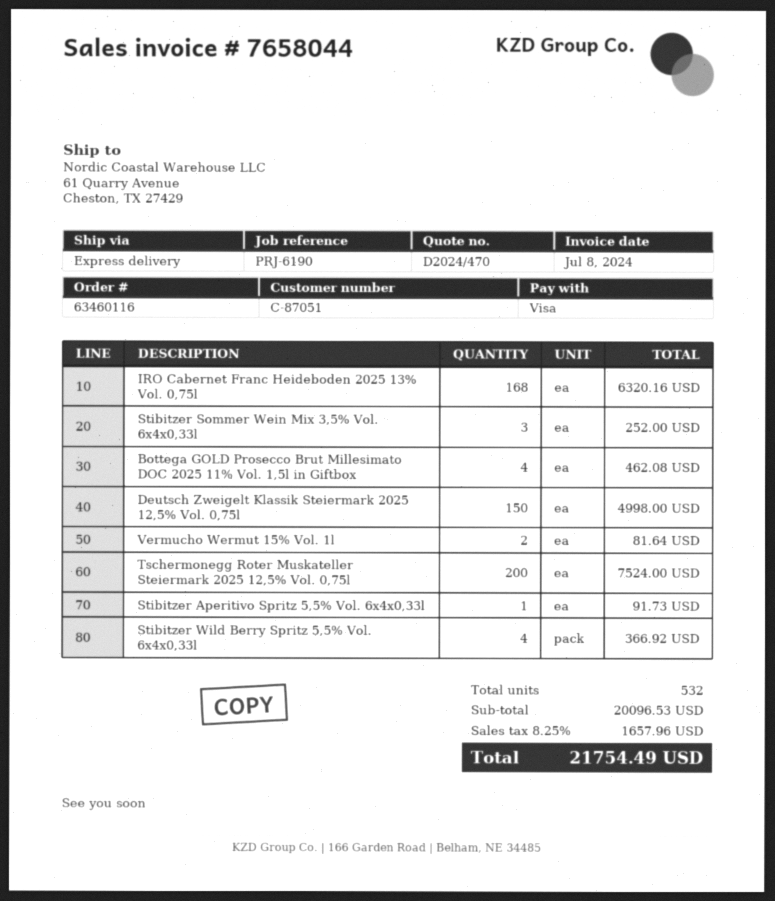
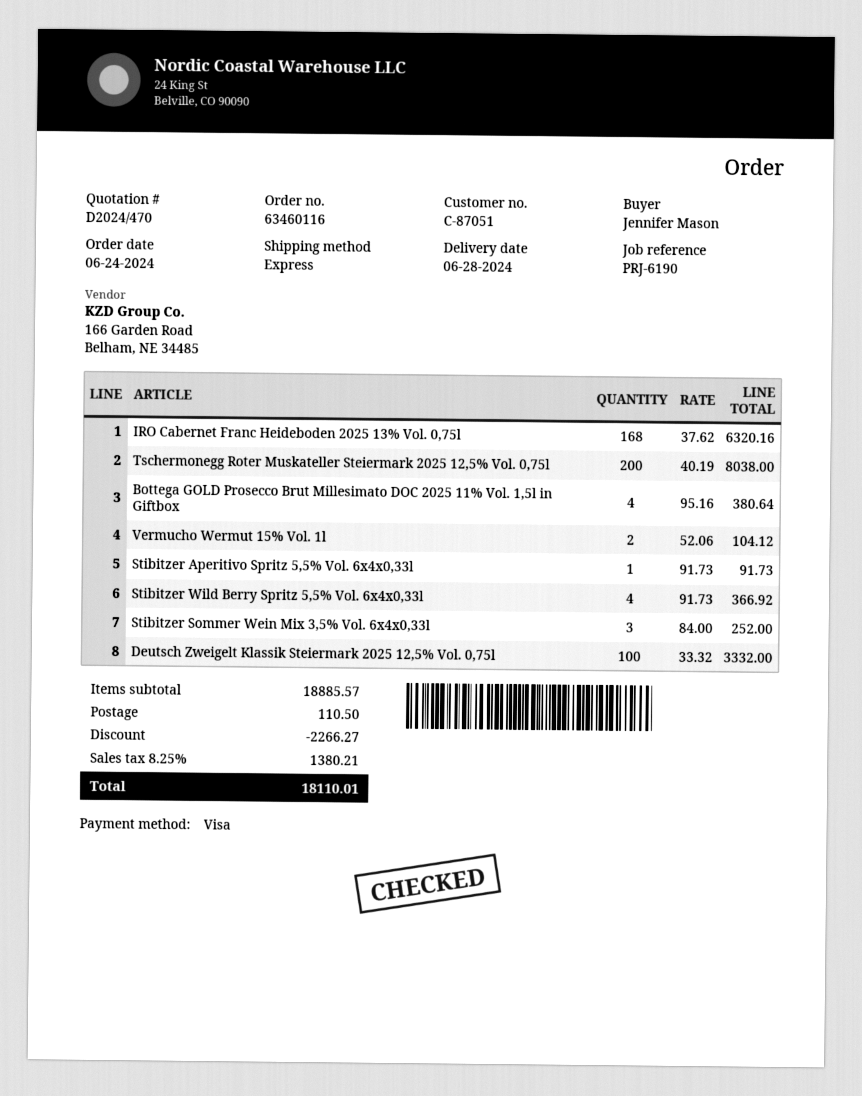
Bottega GOLD Prosecco Brut Millesimato DOC 2025 11% Vol. 1,5l in Giftbox: 4 for 462.08 -> 4 for 380.64
Deutsch Zweigelt Klassik Steiermark 2025 12,5% Vol. 0,75l: 150 for 4998.00 -> 100 for 3332.00
Vermucho Wermut 15% Vol. 1l: 2 for 81.64 -> 2 for 104.12
Tschermonegg Roter Muskateller Steiermark 2025 12,5% Vol. 0,75l: 200 for 7524.00 -> 200 for 8038.00
subtotal: 20096.53 -> 18885.57
discount: none -> 2266.27
shipping: none -> 110.50
tax: 8.25% = 1657.96 -> 8.25% = 1380.21
total: 21754.49 -> 18110.01

